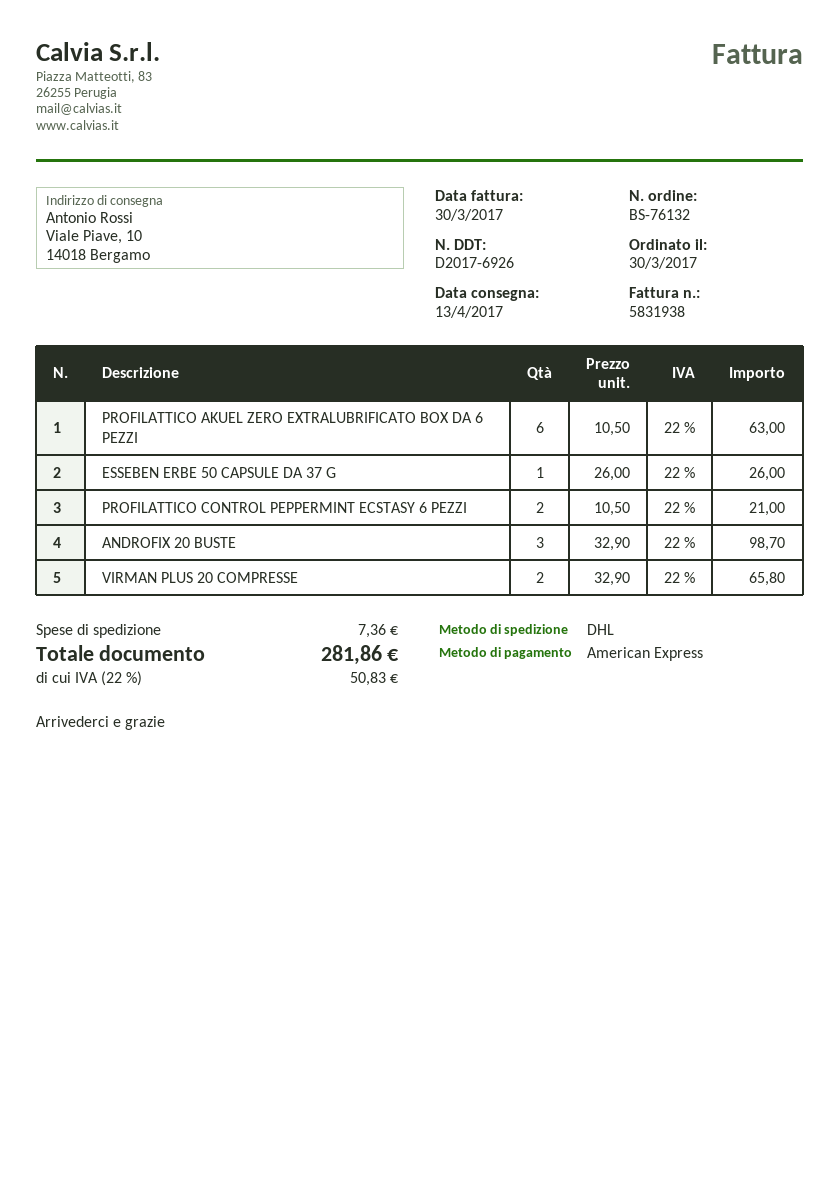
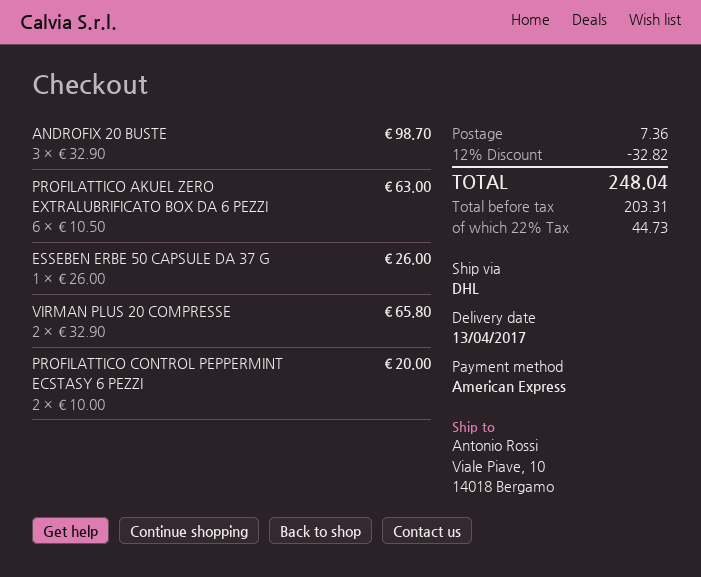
PROFILATTICO CONTROL PEPPERMINT ECSTASY 6 PEZZI: 2 x 10.50 = 21.00 -> 2 x 10.00 = 20.00
discount: none -> 12% = 32.82
tax: 22% = 50.83 -> 22% = 44.73
total: 281.86 -> 248.04

